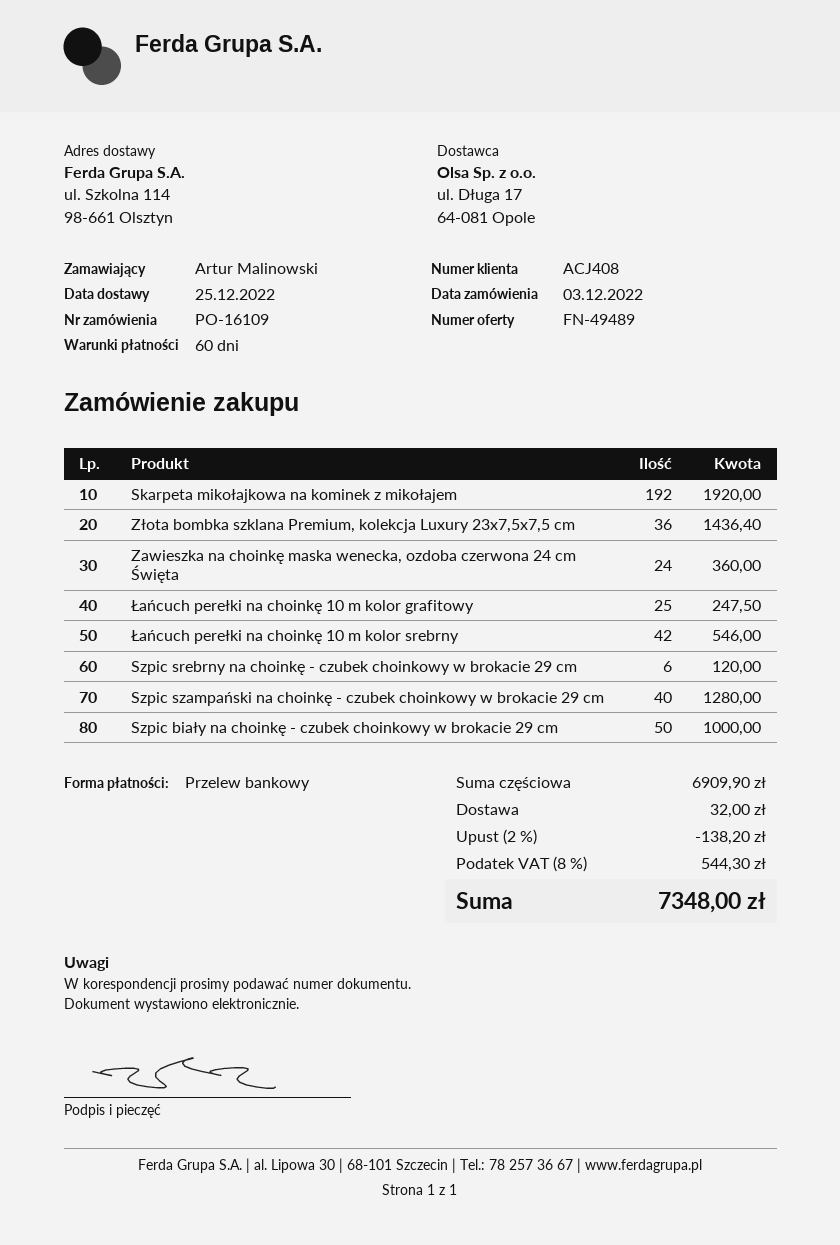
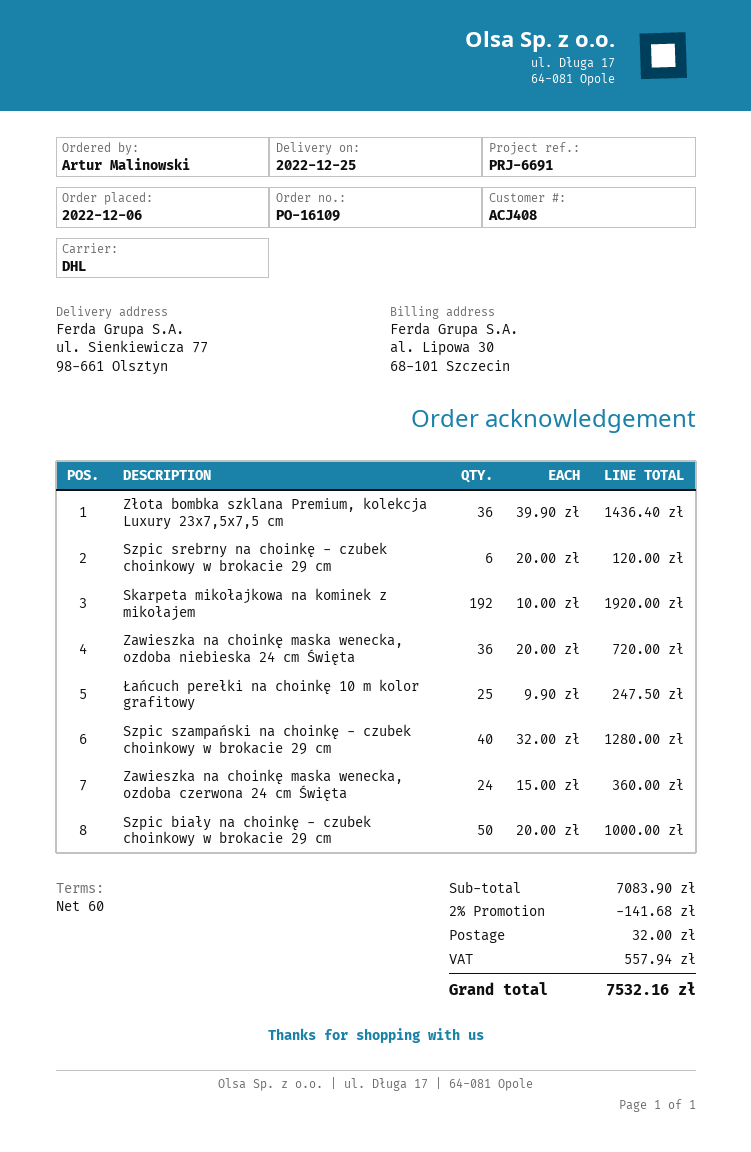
order date: 2022-12-03 -> 2022-12-06
ship to: ul. Szkolna 114, 98-661 Olsztyn -> ul. Sienkiewicza 77, 98-661 Olsztyn
Łańcuch perełki na choinkę 10 m kolor srebrny: 42 for 546.00 -> none
Zawieszka na choinkę maska wenecka, ozdoba niebieska 24 cm Święta: none -> 36 for 720.00
subtotal: 6909.90 -> 7083.90
discount: 2% = 138.20 -> 2% = 141.68
tax: 544.30 -> 557.94
total: 7348.00 -> 7532.16

